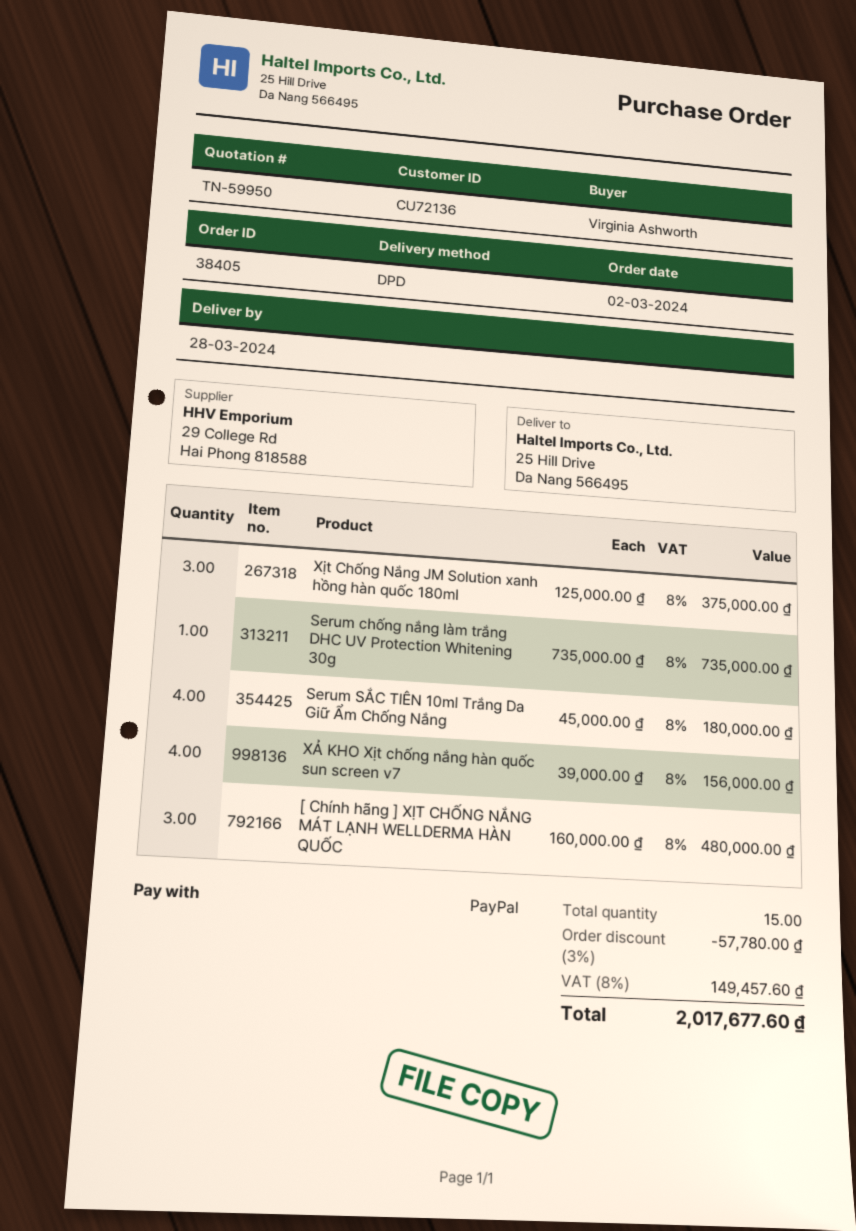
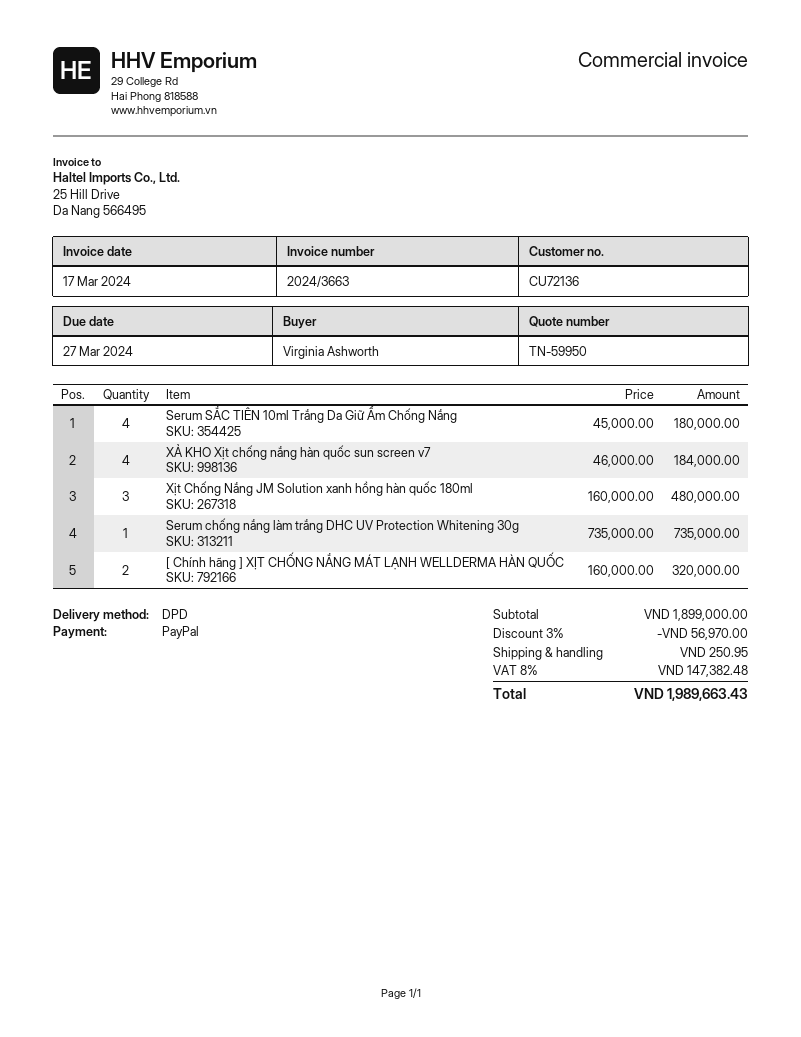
Xịt Chống Nắng JM Solution xanh hồng hàn quốc 180ml: 3 x 125000.00 = 375000.00 -> 3 x 160000.00 = 480000.00
XẢ KHO Xịt chống nắng hàn quốc sun screen v7: 4 x 39000.00 = 156000.00 -> 4 x 46000.00 = 184000.00
[ Chính hãng ] XỊT CHỐNG NẮNG MÁT LẠNH WELLDERMA HÀN QUỐC: 3 x 160000.00 = 480000.00 -> 2 x 160000.00 = 320000.00
discount: 3% = 57780.00 -> 3% = 56970.00
shipping: none -> 250.95
tax: 8% = 149457.60 -> 8% = 147382.48
total: 2017677.60 -> 1989663.43

